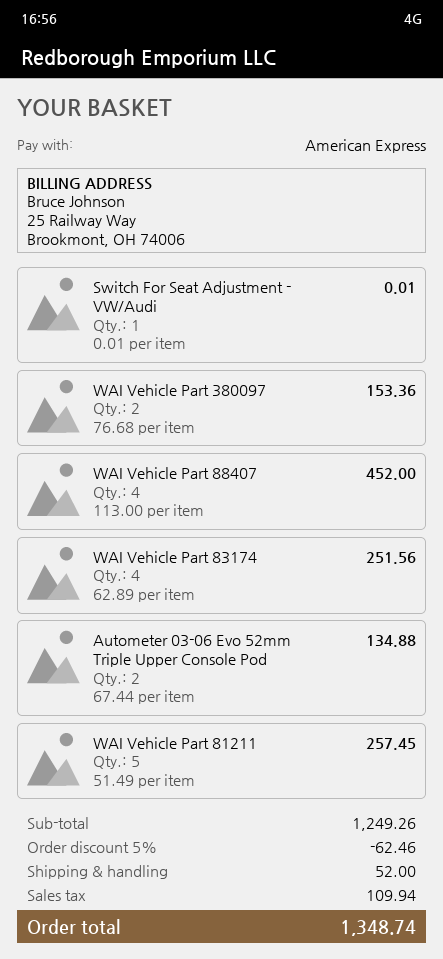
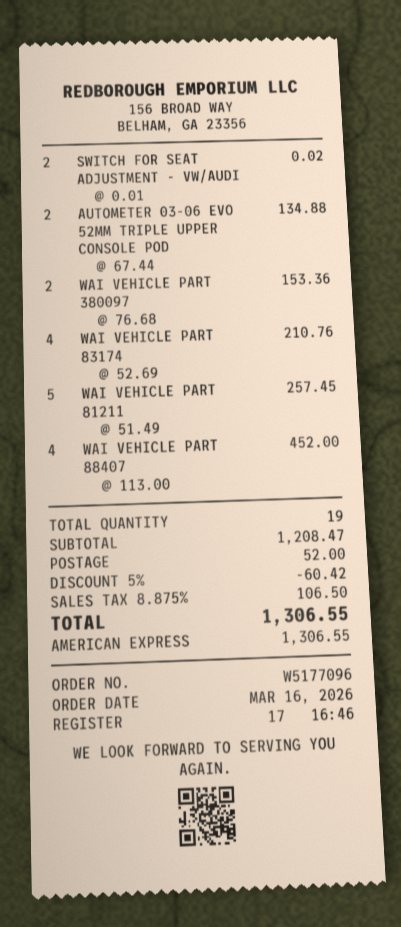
Switch For Seat Adjustment - VW/Audi: 1 x 0.01 = 0.01 -> 2 x 0.01 = 0.02
WAI Vehicle Part 83174: 4 x 62.89 = 251.56 -> 4 x 52.69 = 210.76
subtotal: 1249.26 -> 1208.47
discount: 5% = 62.46 -> 5% = 60.42
tax: 109.94 -> 106.50
total: 1348.74 -> 1306.55

